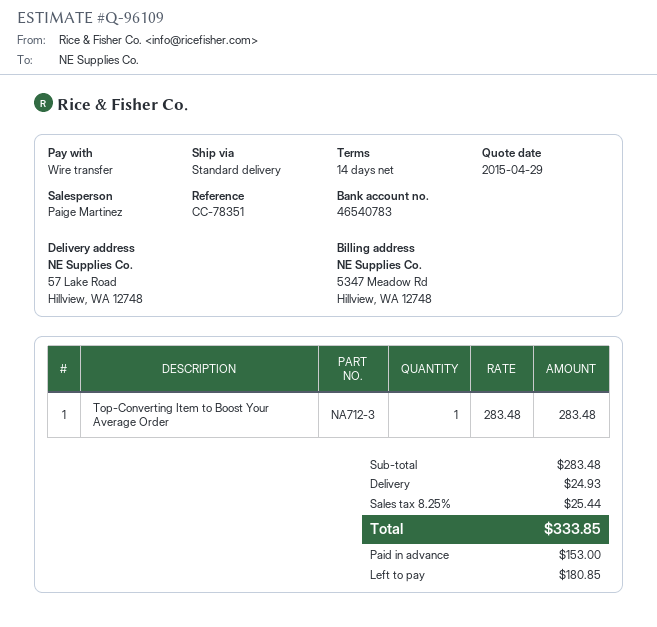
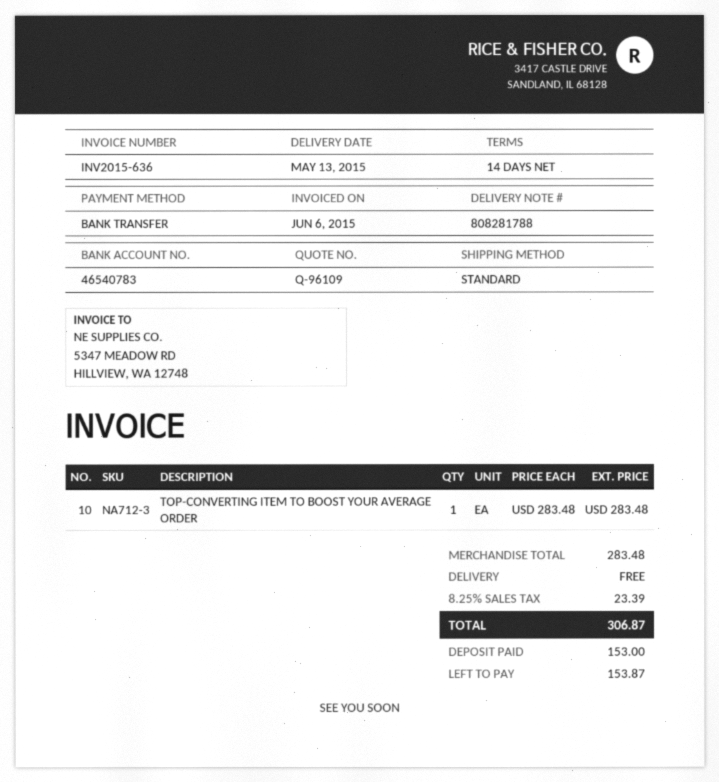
shipping: 24.93 -> 0.00
tax: 8.25% = 25.44 -> 8.25% = 23.39
total: 333.85 -> 306.87
balance: 180.85 -> 153.87

